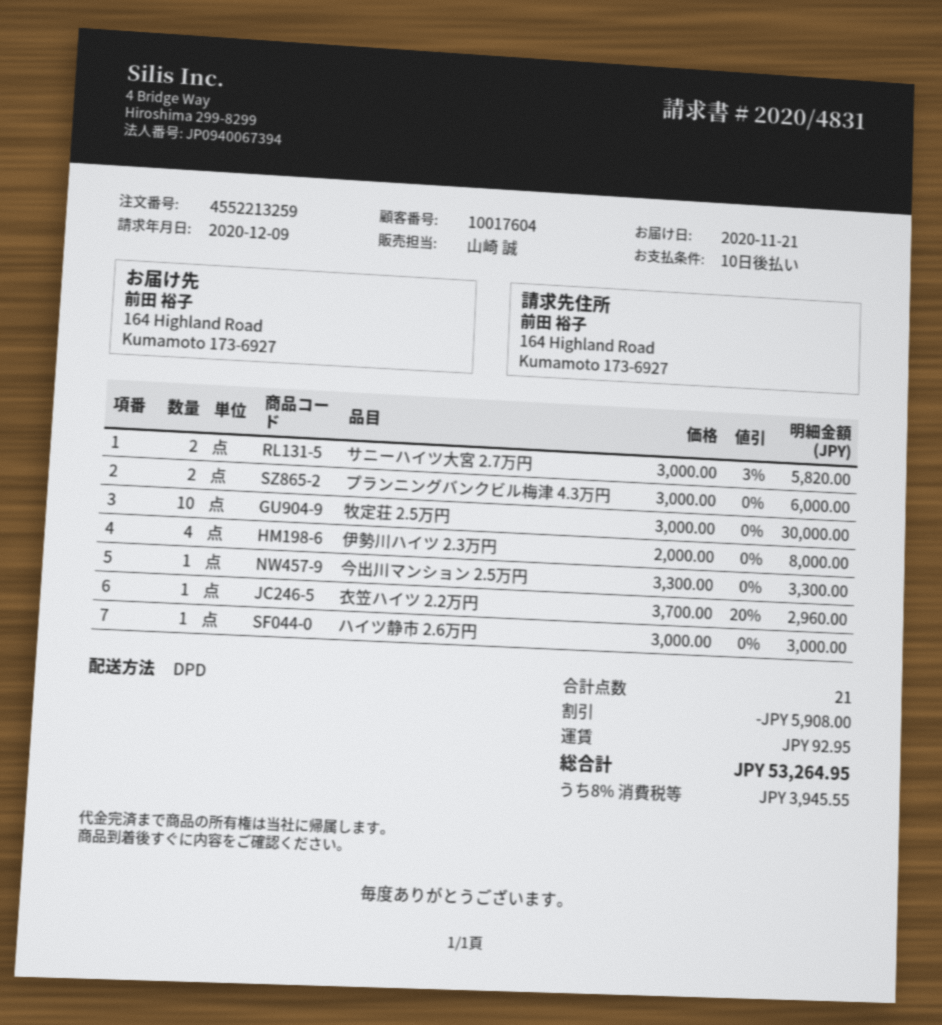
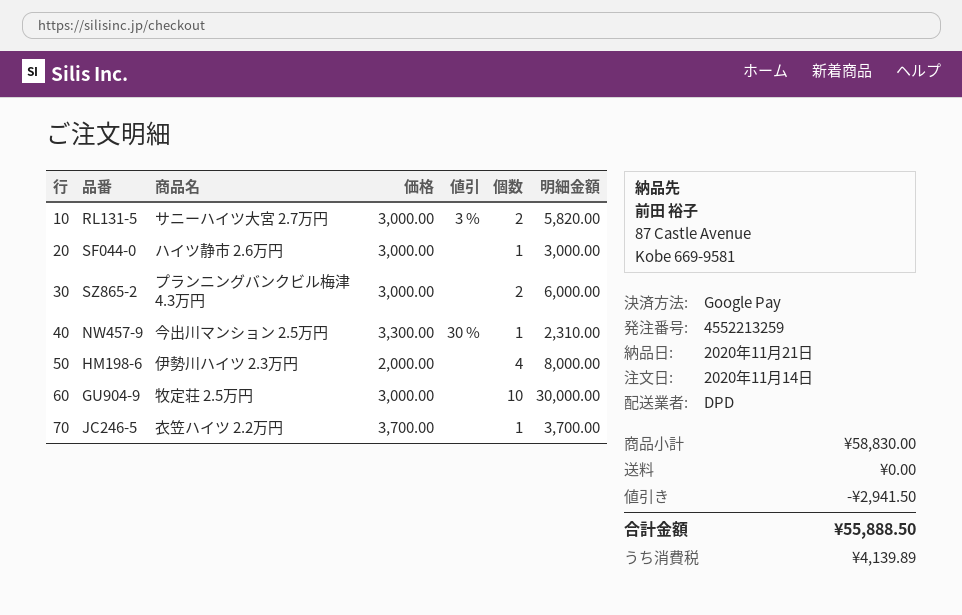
ship to: 164 Highland Road, Kumamoto 173-6927 -> 87 Castle Avenue, Kobe 669-9581
今出川マンション 2.5万円: 1 x 3300.00 = 3300.00 -> 1 x 3300.00 - 30% = 2310.00
衣笠ハイツ 2.2万円: 1 x 3700.00 - 20% = 2960.00 -> 1 x 3700.00 = 3700.00
discount: 5908.00 -> 2941.50
shipping: 92.95 -> 0.00
tax: 3945.55 -> 4139.89
total: 53264.95 -> 55888.50

